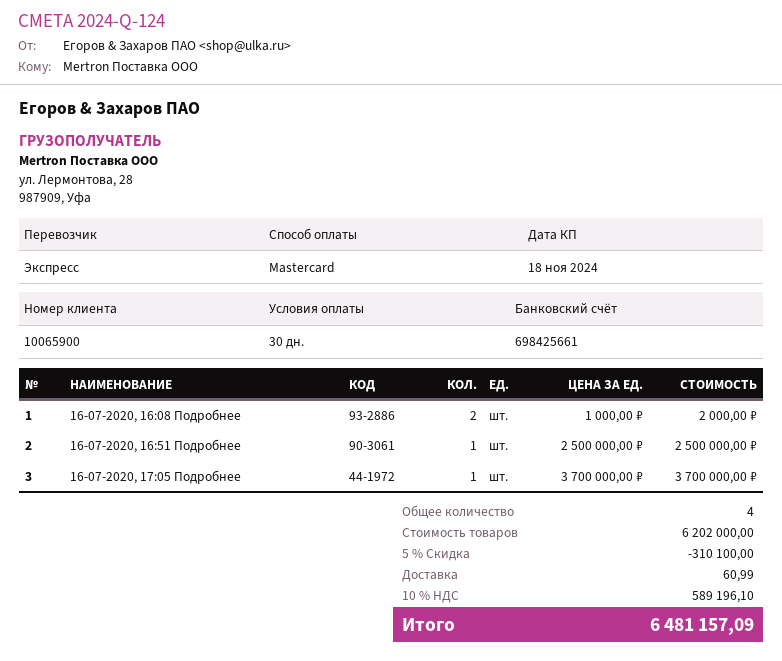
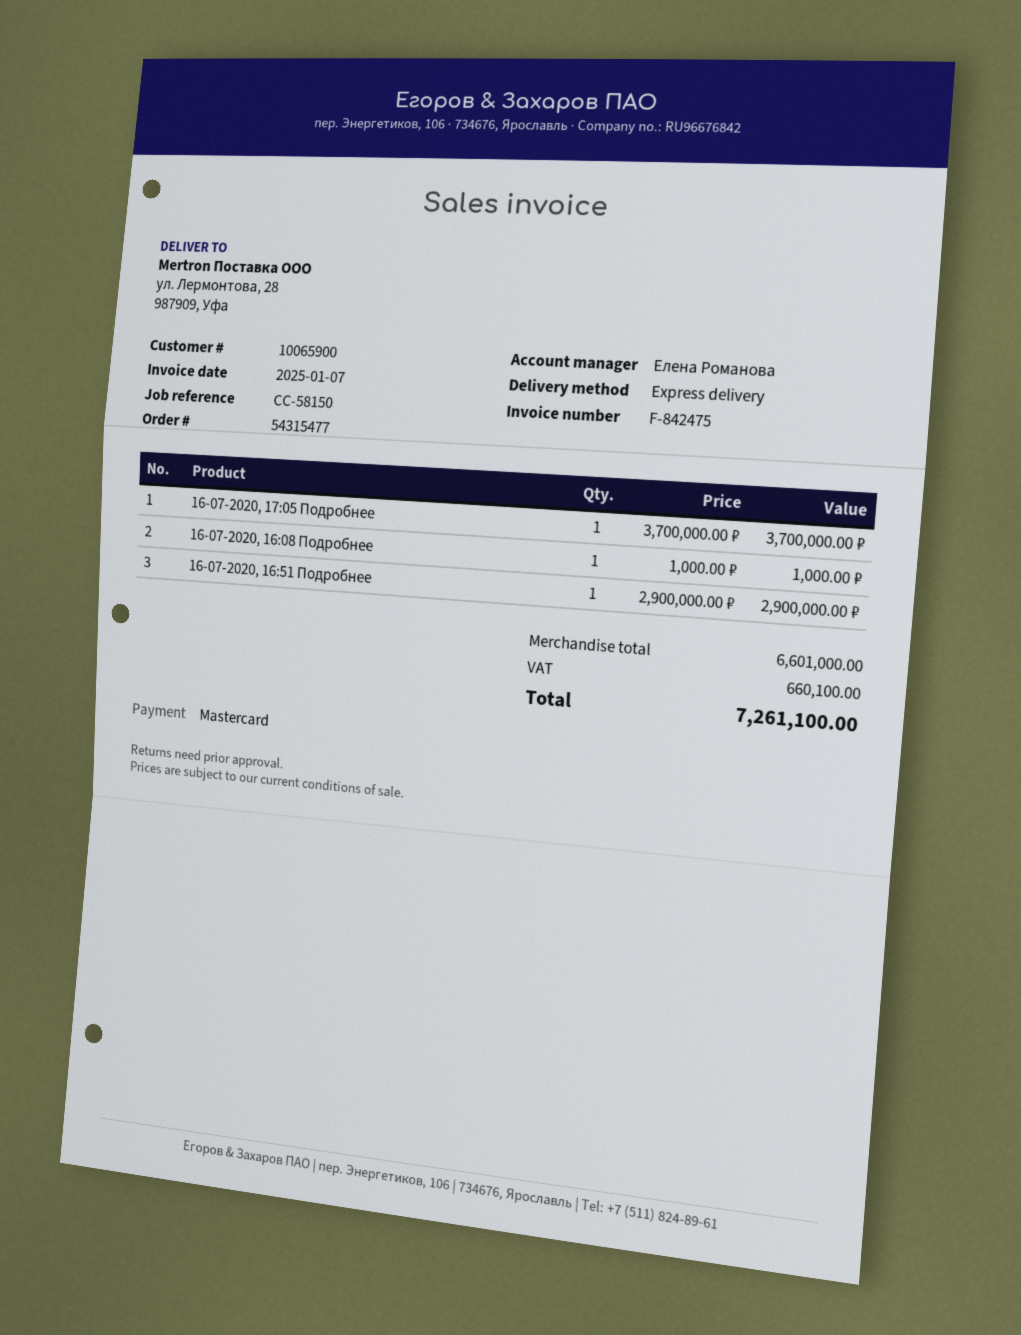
16-07-2020, 16:08 Подробнее: 2 x 1000.00 = 2000.00 -> 1 x 1000.00 = 1000.00
16-07-2020, 16:51 Подробнее: 1 x 2500000.00 = 2500000.00 -> 1 x 2900000.00 = 2900000.00
subtotal: 6202000.00 -> 6601000.00
discount: 5% = 310100.00 -> none
shipping: 60.99 -> none
tax: 589196.10 -> 660100.00
total: 6481157.09 -> 7261100.00

